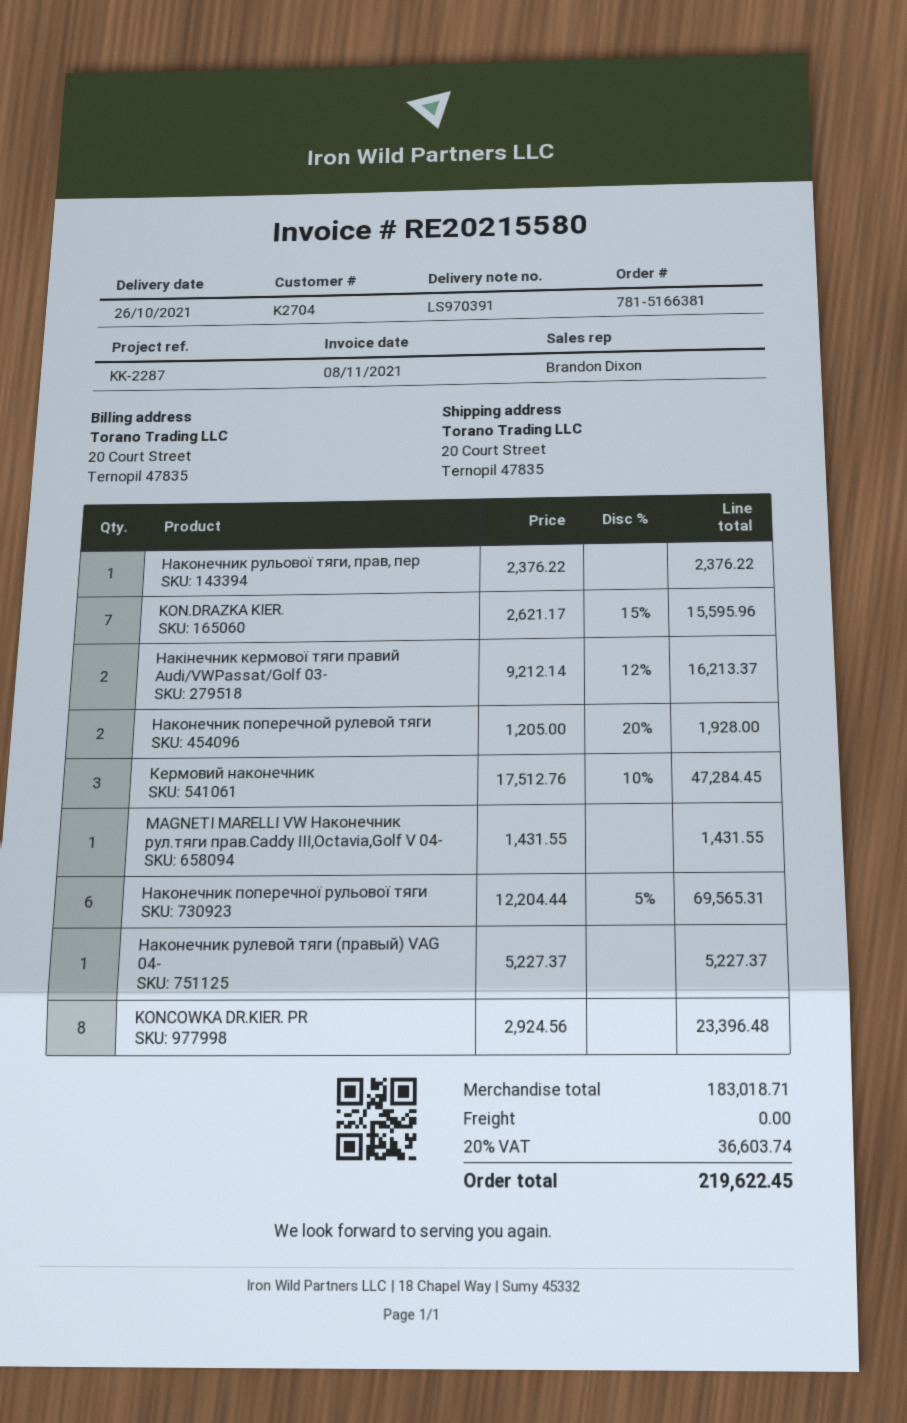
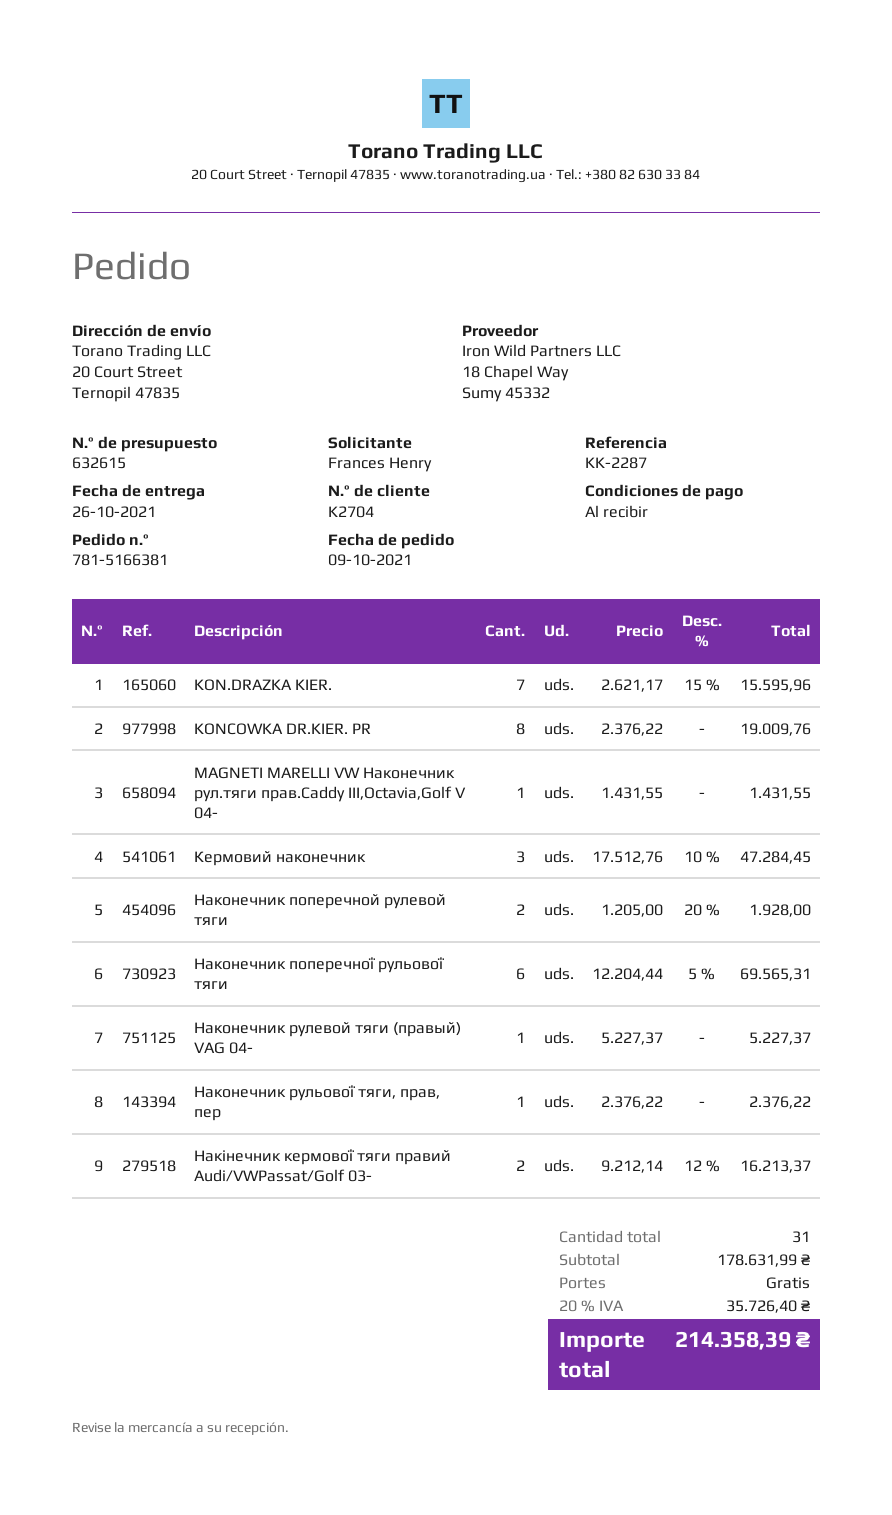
KONCOWKA DR.KIER. PR: 8 x 2924.56 = 23396.48 -> 8 x 2376.22 = 19009.76
subtotal: 183018.71 -> 178631.99
tax: 20% = 36603.74 -> 20% = 35726.40
total: 219622.45 -> 214358.39

